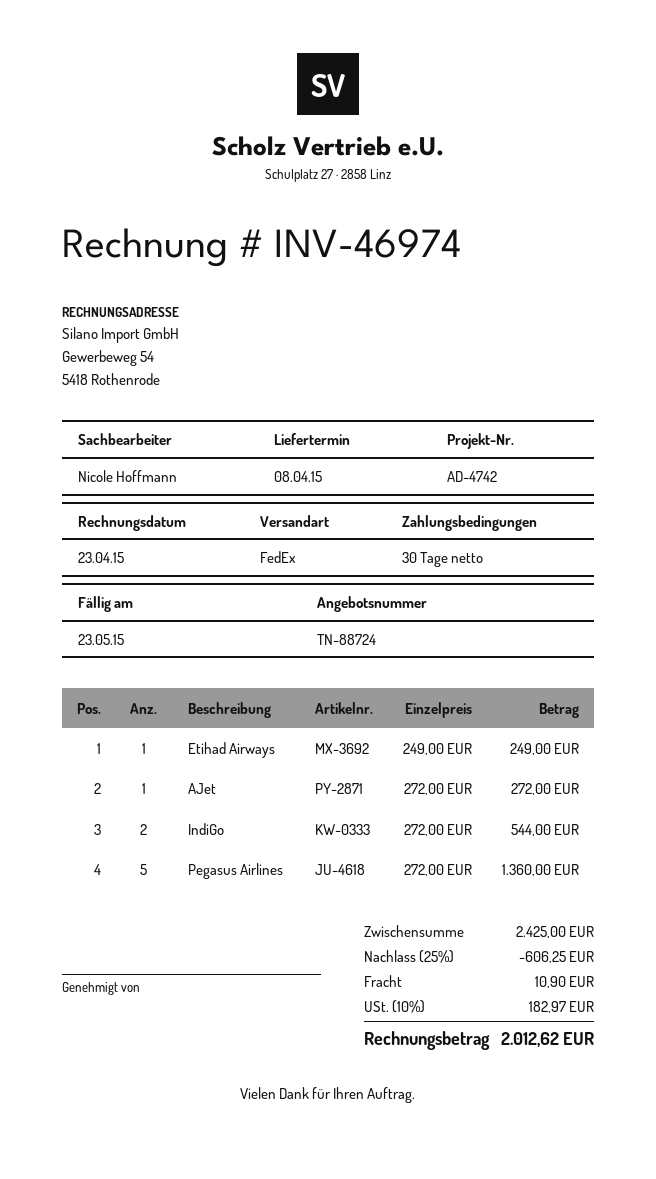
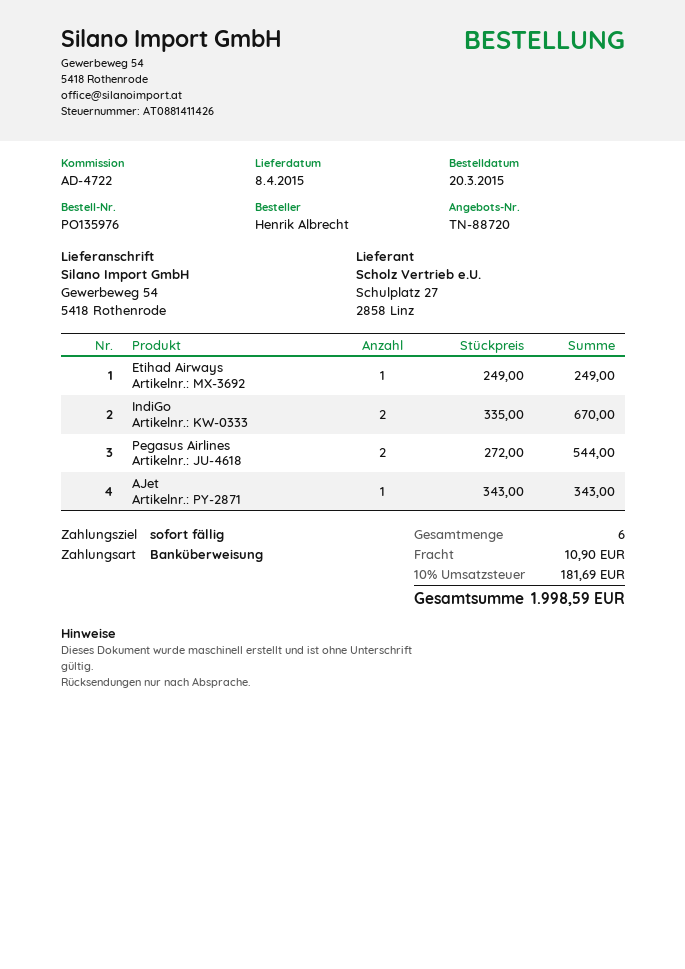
quote number: TN-88724 -> TN-88720
payment terms: 30 days -> on receipt
reference: AD-4742 -> AD-4722
AJet: 1 x 272.00 = 272.00 -> 1 x 343.00 = 343.00
IndiGo: 2 x 272.00 = 544.00 -> 2 x 335.00 = 670.00
Pegasus Airlines: 5 x 272.00 = 1360.00 -> 2 x 272.00 = 544.00
discount: 25% = 606.25 -> none
tax: 10% = 182.97 -> 10% = 181.69
total: 2012.62 -> 1998.59

